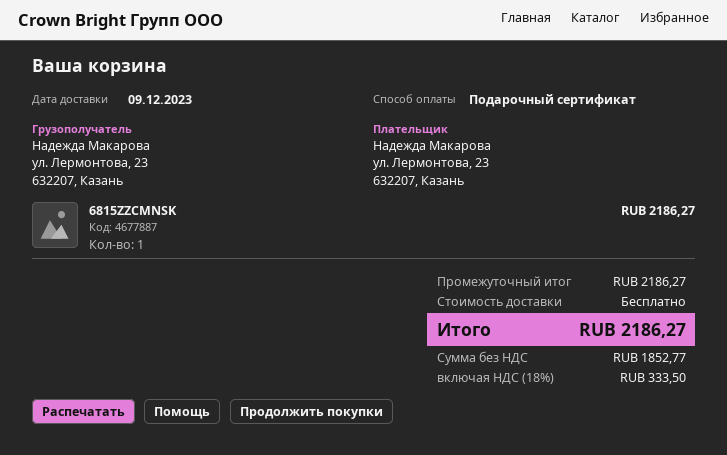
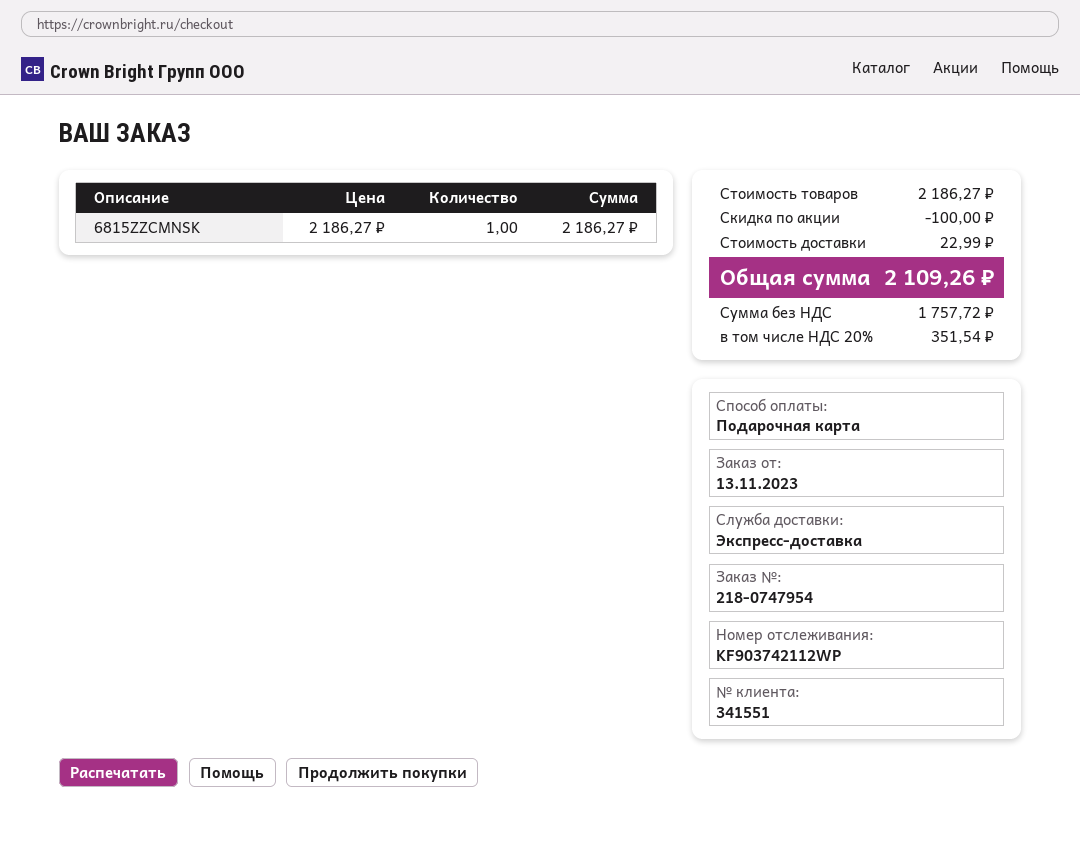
discount: none -> 100.00
shipping: 0.00 -> 22.99
net: 1852.77 -> 1757.72
tax: 18% = 333.50 -> 20% = 351.54
total: 2186.27 -> 2109.26

